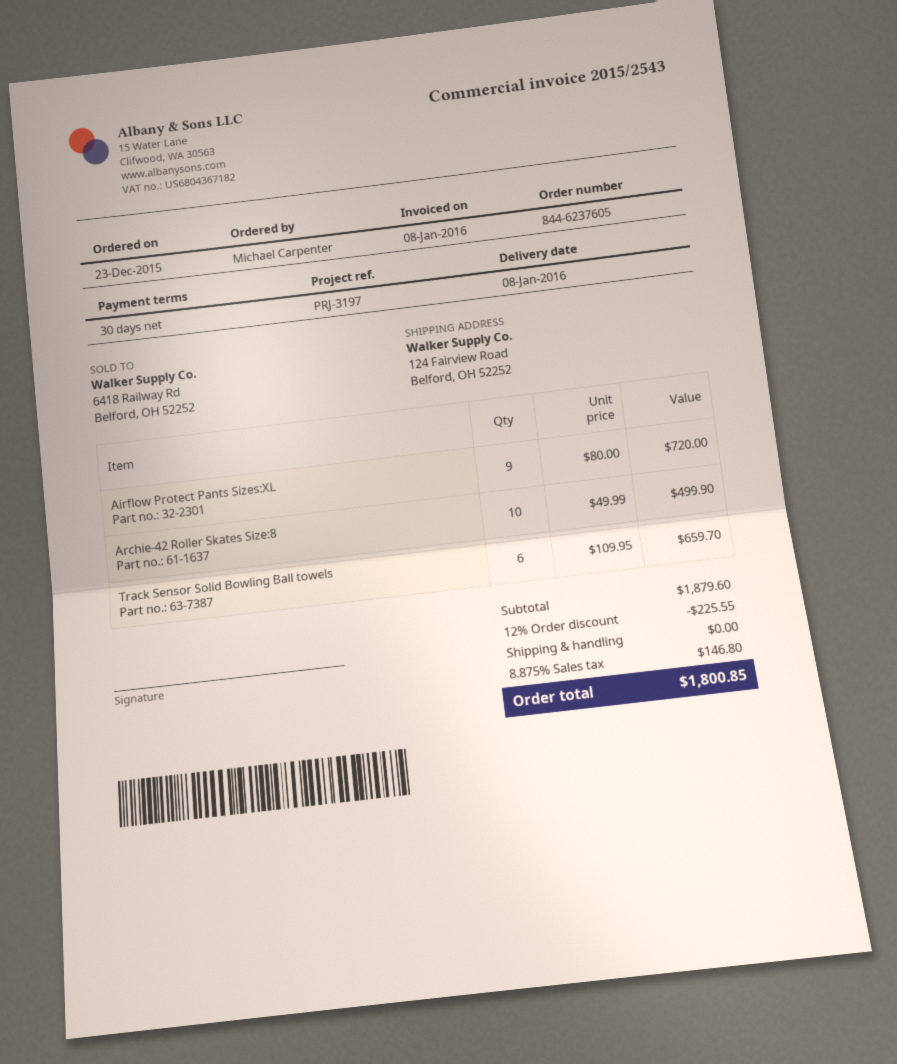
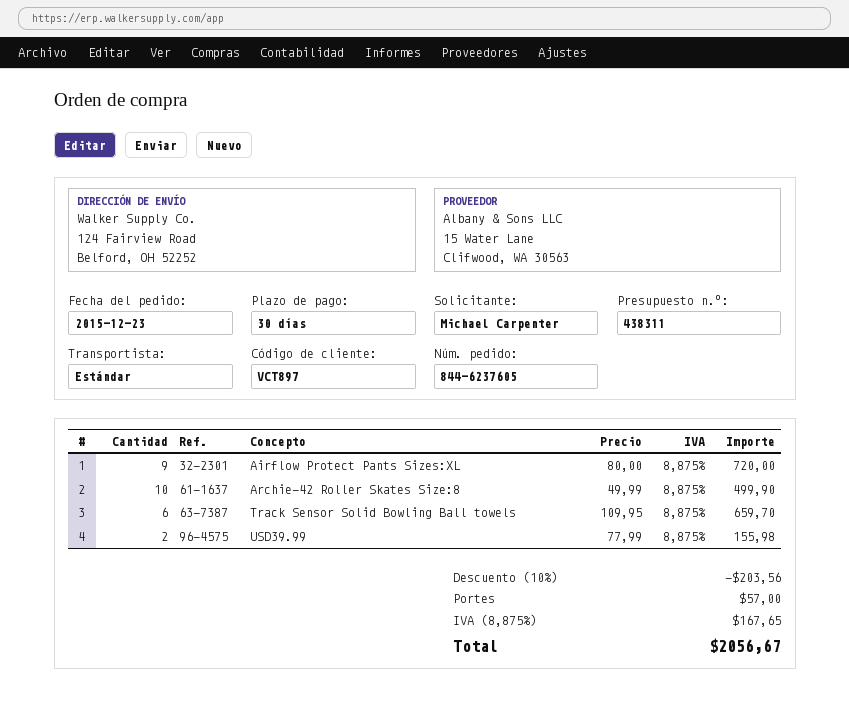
USD39.99: none -> 2 x 77.99 = 155.98
discount: 12% = 225.55 -> 10% = 203.56
shipping: 0.00 -> 57.00
tax: 8.875% = 146.80 -> 8.875% = 167.65
total: 1800.85 -> 2056.67

